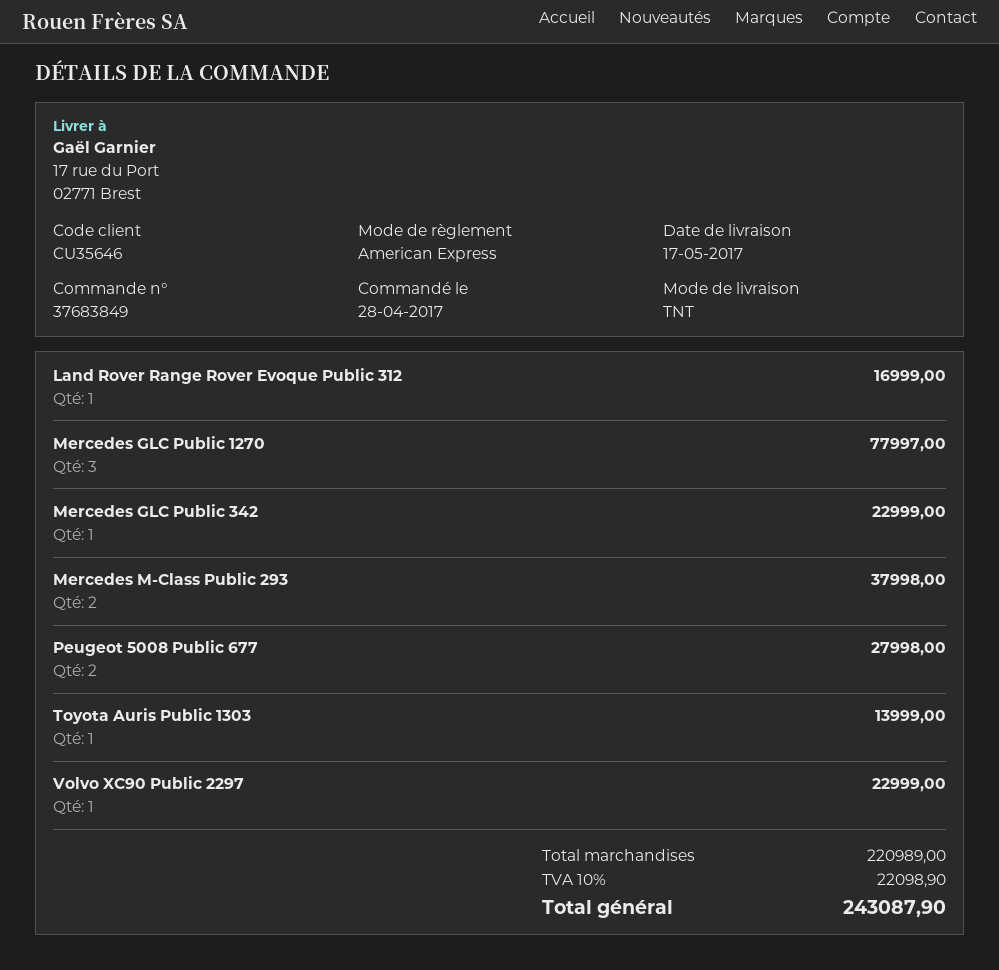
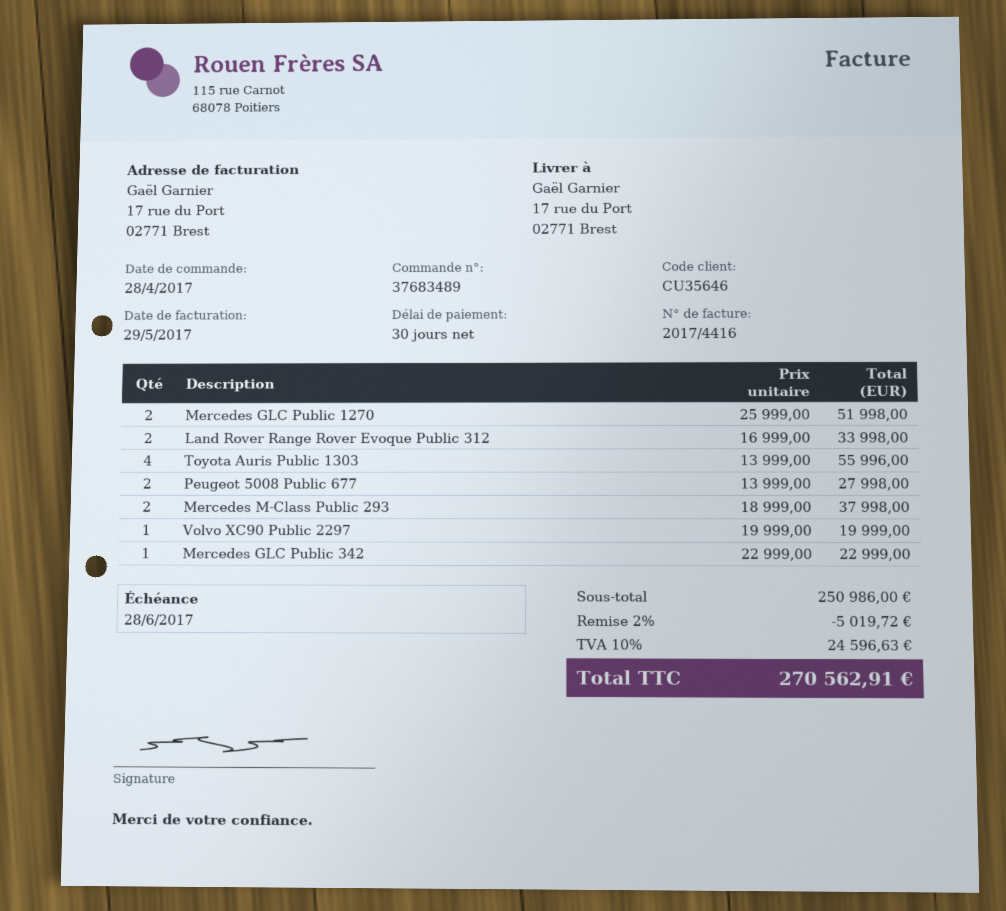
order number: 37683849 -> 37683489
Land Rover Range Rover Evoque Public 312: 1 for 16999.00 -> 2 for 33998.00
Mercedes GLC Public 1270: 3 for 77997.00 -> 2 for 51998.00
Toyota Auris Public 1303: 1 for 13999.00 -> 4 for 55996.00
Volvo XC90 Public 2297: 1 for 22999.00 -> 1 for 19999.00
subtotal: 220989.00 -> 250986.00
discount: none -> 2% = 5019.72
tax: 10% = 22098.90 -> 10% = 24596.63
total: 243087.90 -> 270562.91

